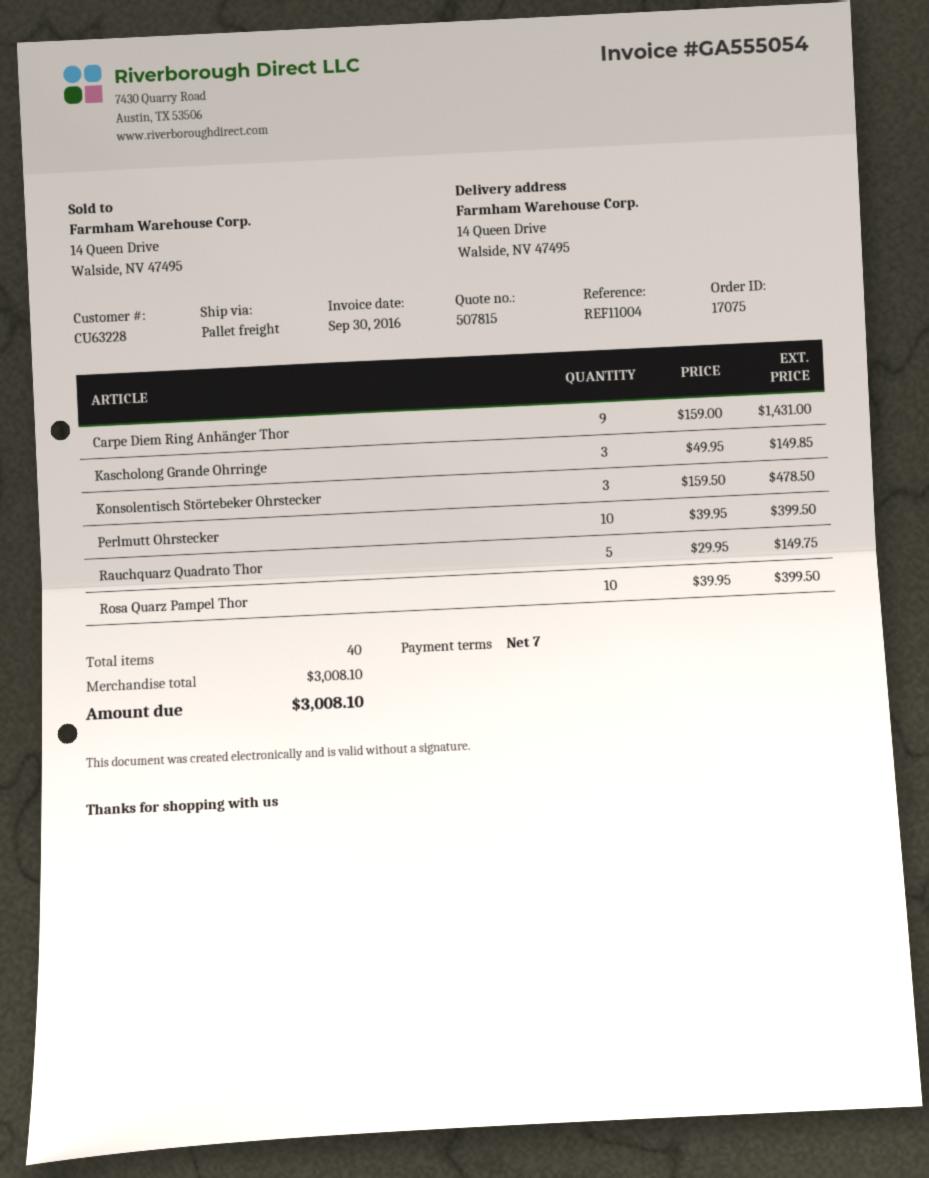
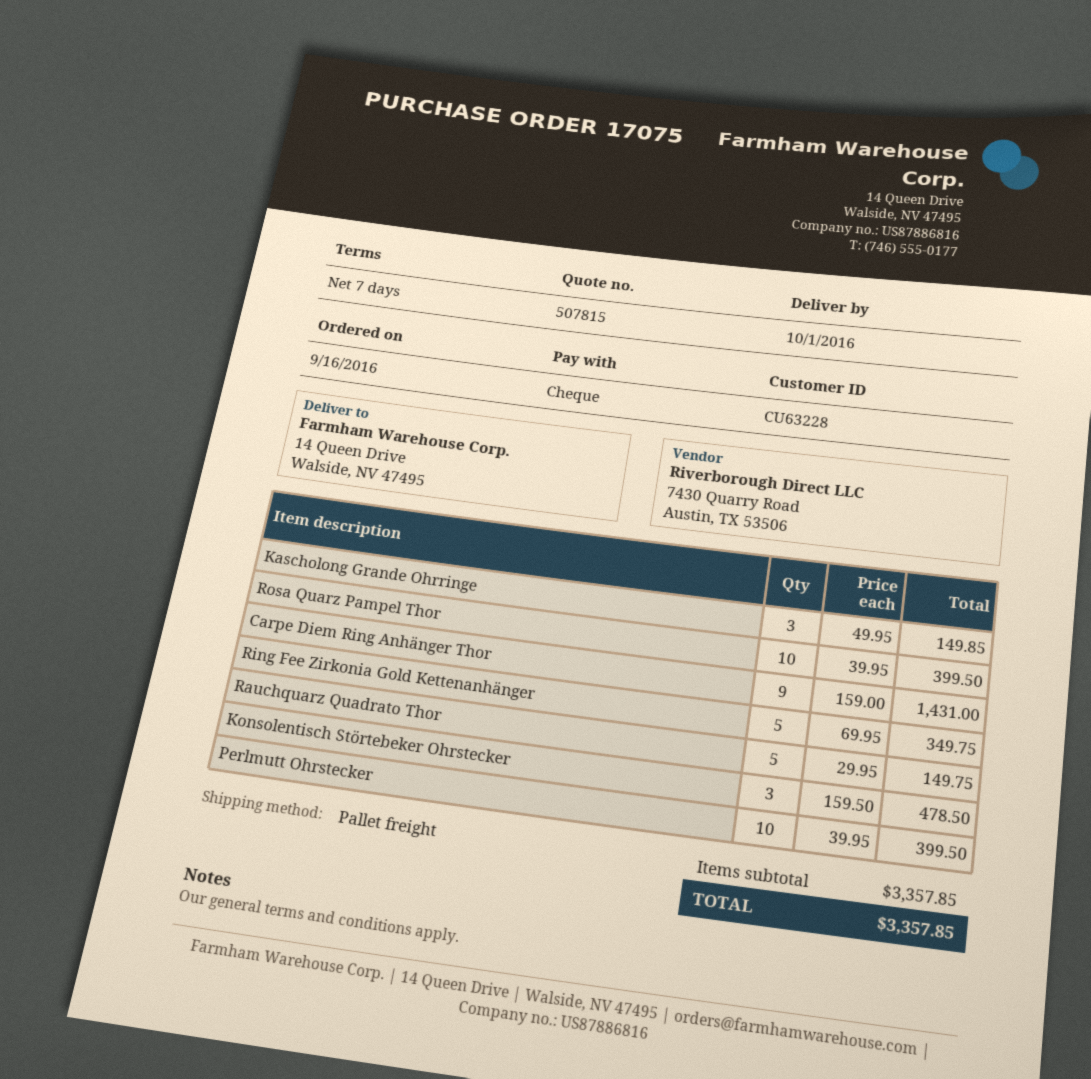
Ring Fee Zirkonia Gold Kettenanhänger: none -> 5 x 69.95 = 349.75
subtotal: 3008.10 -> 3357.85
total: 3008.10 -> 3357.85

